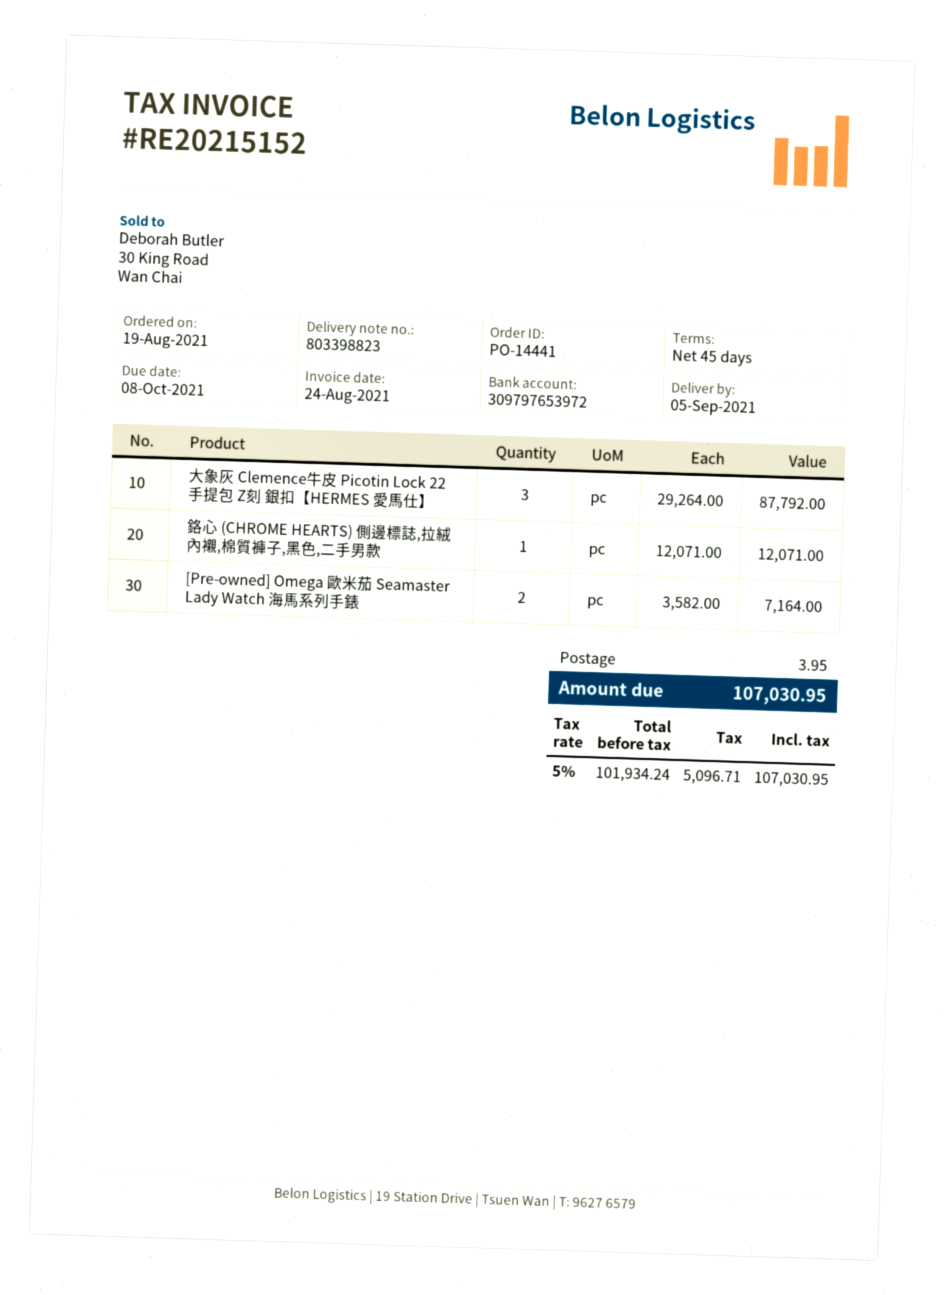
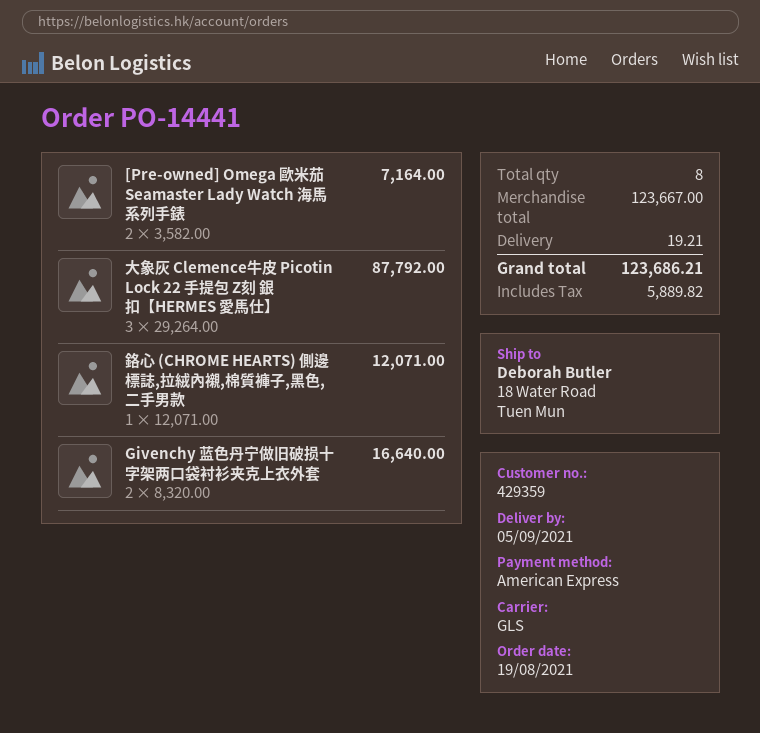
Givenchy 蓝色丹宁做旧破损十字架两口袋衬衫夹克上衣外套: none -> 2 x 8320.00 = 16640.00
shipping: 3.95 -> 19.21
tax: 5096.71 -> 5889.82
total: 107030.95 -> 123686.21

